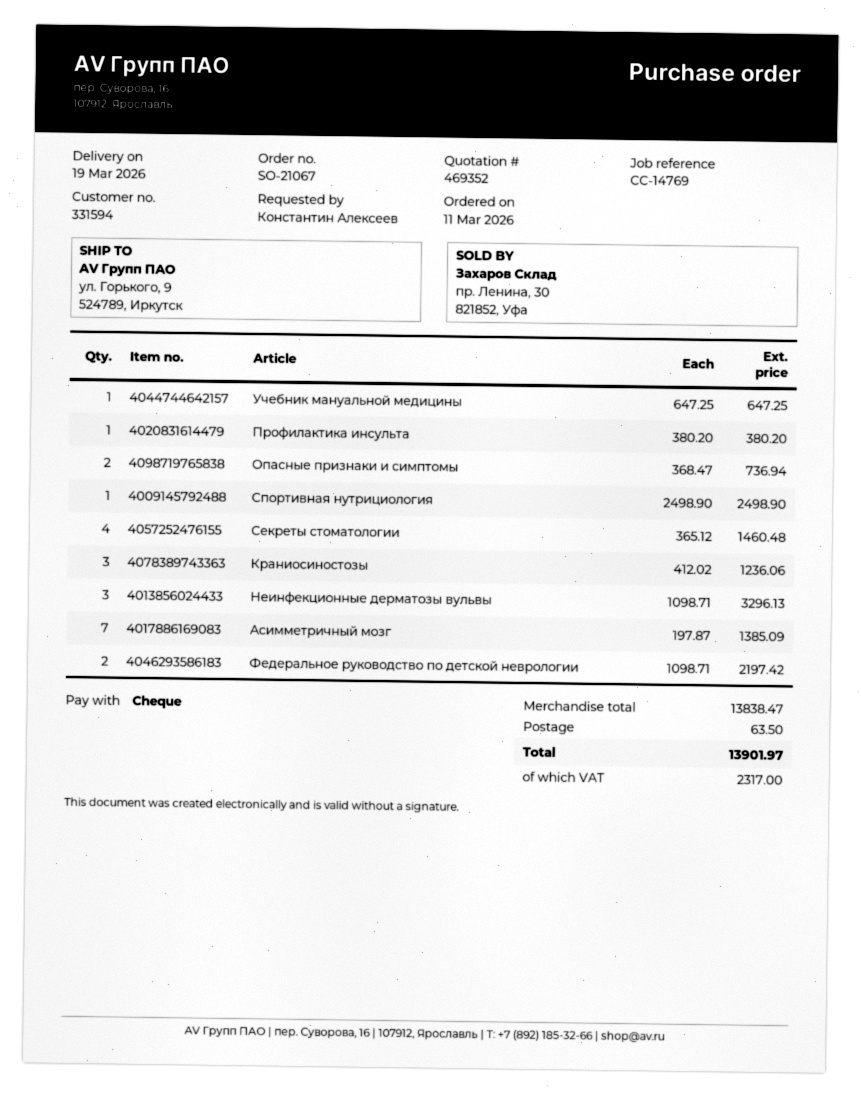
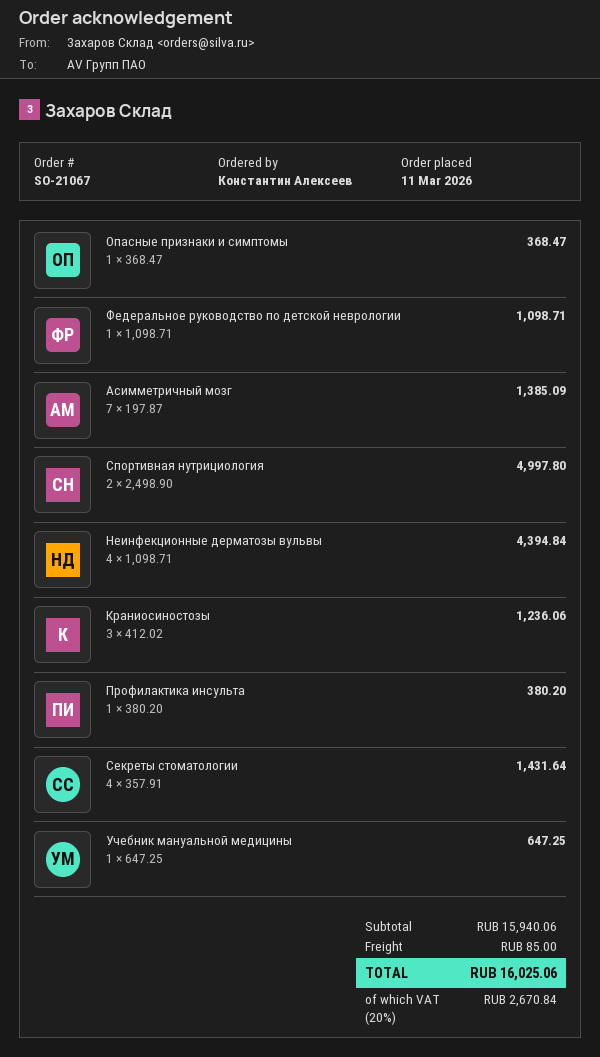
Опасные признаки и симптомы: 2 x 368.47 = 736.94 -> 1 x 368.47 = 368.47
Спортивная нутрициология: 1 x 2498.90 = 2498.90 -> 2 x 2498.90 = 4997.80
Секреты стоматологии: 4 x 365.12 = 1460.48 -> 4 x 357.91 = 1431.64
Неинфекционные дерматозы вульвы: 3 x 1098.71 = 3296.13 -> 4 x 1098.71 = 4394.84
Федеральное руководство по детской неврологии: 2 x 1098.71 = 2197.42 -> 1 x 1098.71 = 1098.71
subtotal: 13838.47 -> 15940.06
shipping: 63.50 -> 85.00
tax: 2317.00 -> 2670.84
total: 13901.97 -> 16025.06

